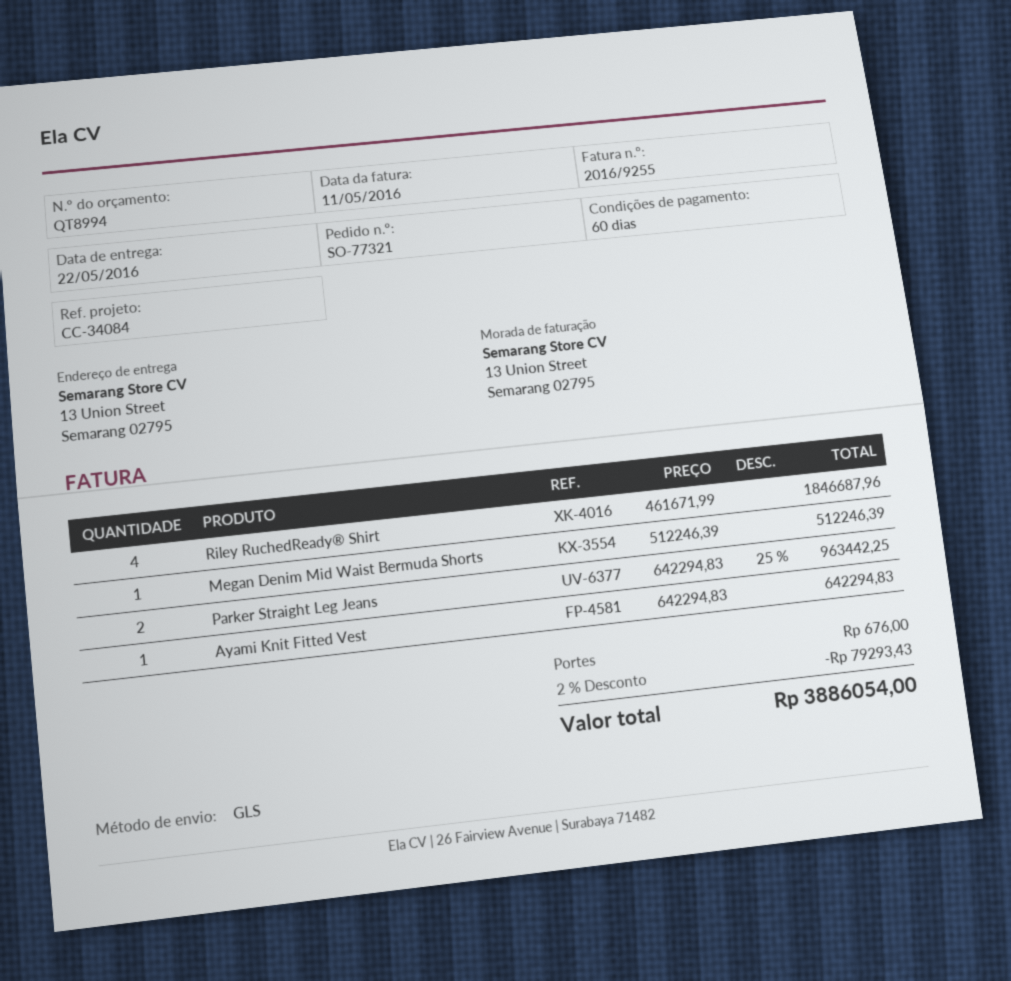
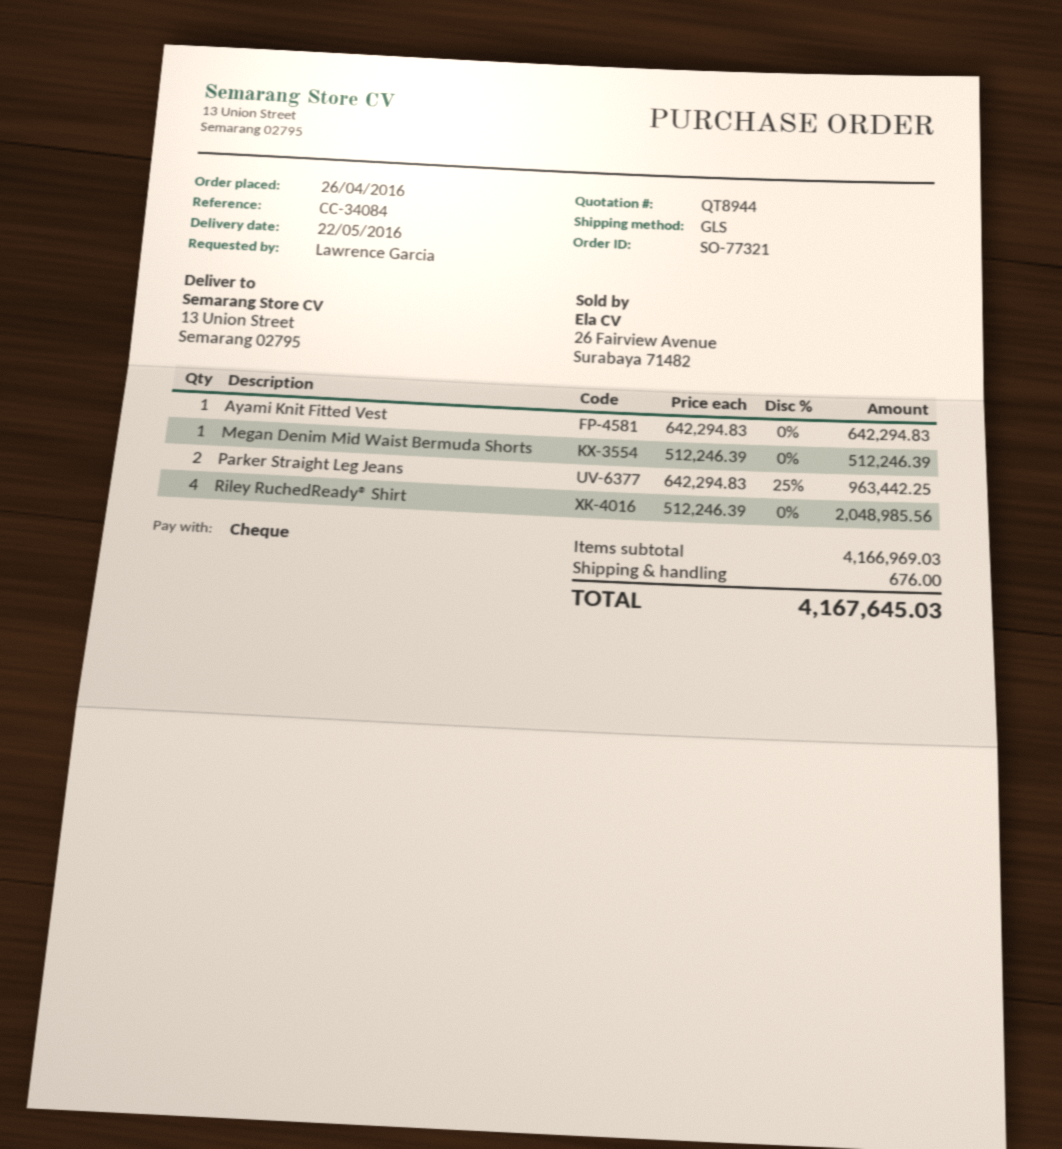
quote number: QT8994 -> QT8944
Riley RuchedReady® Shirt: 4 x 461671.99 = 1846687.96 -> 4 x 512246.39 = 2048985.56
discount: 2% = 79293.43 -> none
total: 3886054.00 -> 4167645.03

